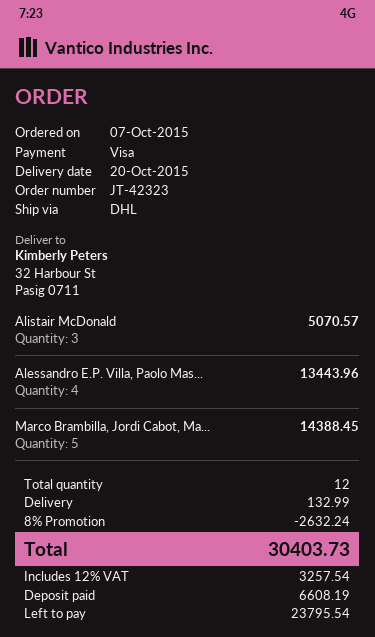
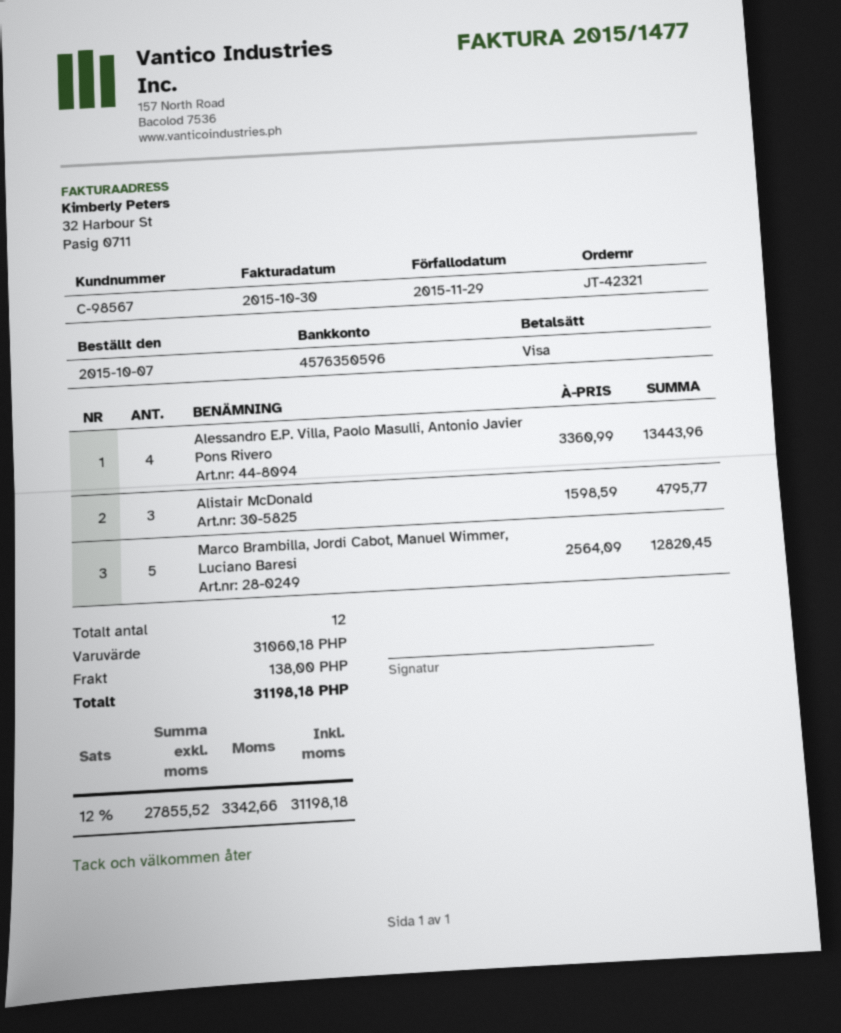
order number: JT-42323 -> JT-42321
Alistair McDonald: 3 for 5070.57 -> 3 for 4795.77
Marco Brambilla, Jordi Cabot, Ma...: 5 for 14388.45 -> 5 for 12820.45
discount: 8% = 2632.24 -> none
shipping: 132.99 -> 138.00
tax: 12% = 3257.54 -> 12% = 3342.66
total: 30403.73 -> 31198.18

